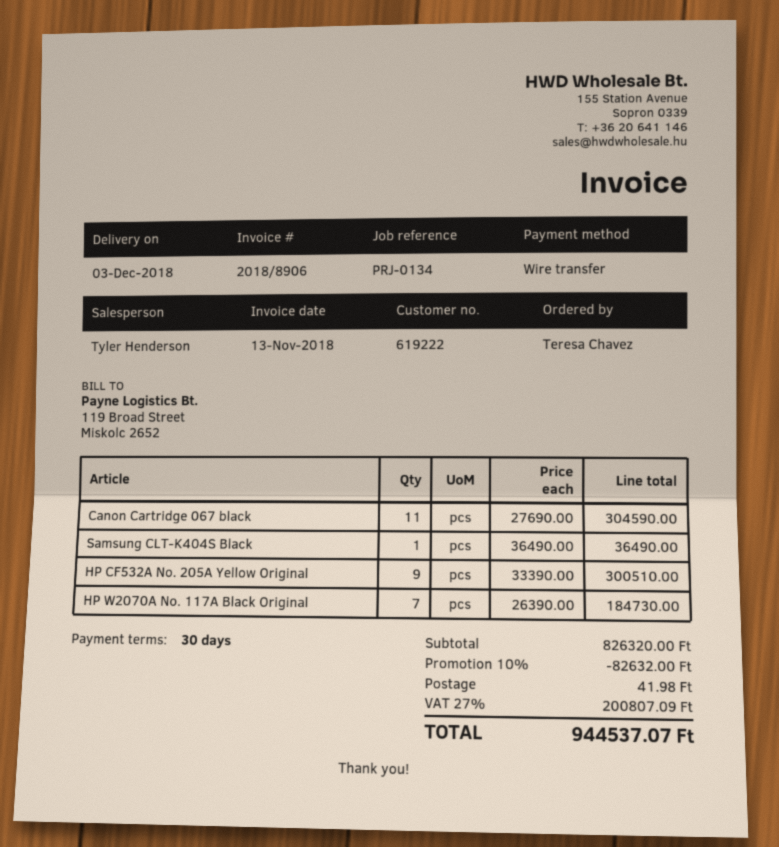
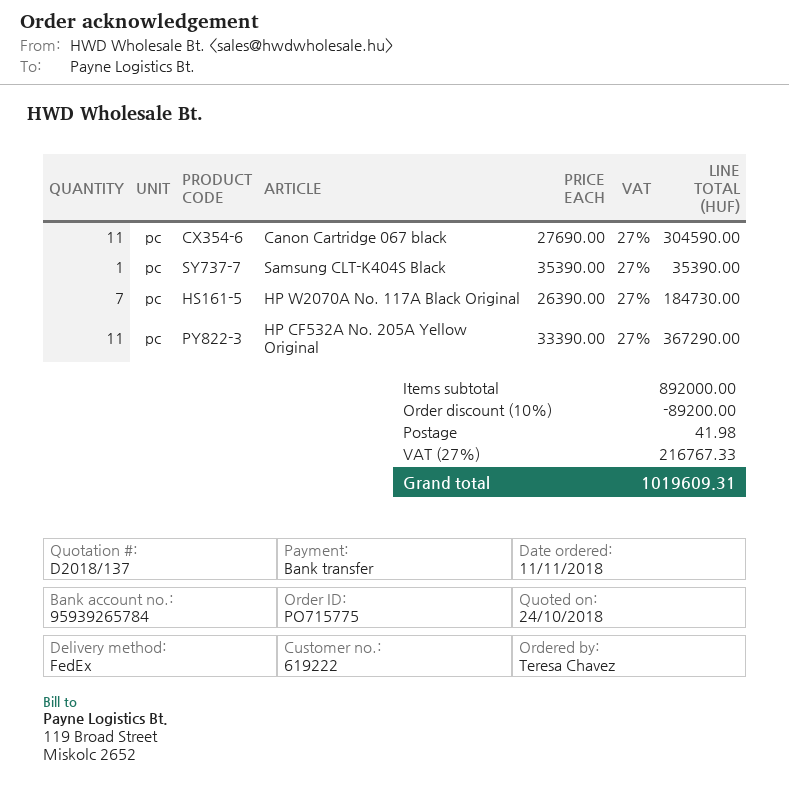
Samsung CLT-K404S Black: 1 x 36490.00 = 36490.00 -> 1 x 35390.00 = 35390.00
HP CF532A No. 205A Yellow Original: 9 x 33390.00 = 300510.00 -> 11 x 33390.00 = 367290.00
subtotal: 826320.00 -> 892000.00
discount: 10% = 82632.00 -> 10% = 89200.00
tax: 27% = 200807.09 -> 27% = 216767.33
total: 944537.07 -> 1019609.31

